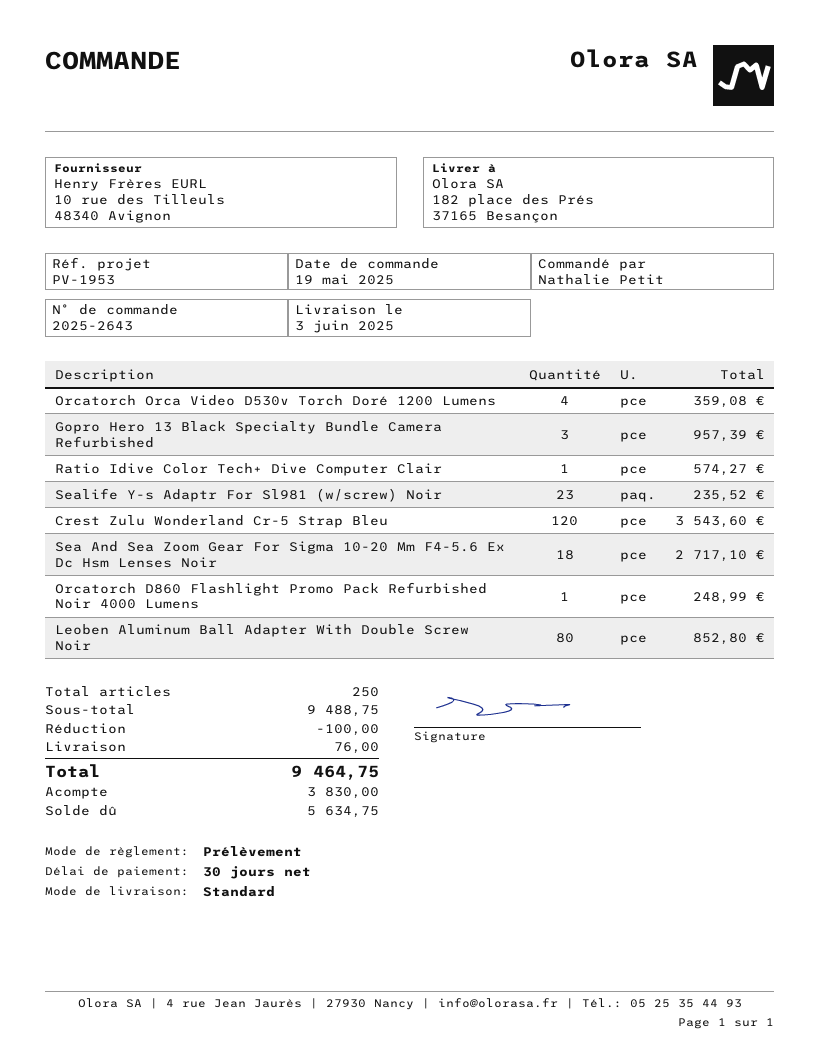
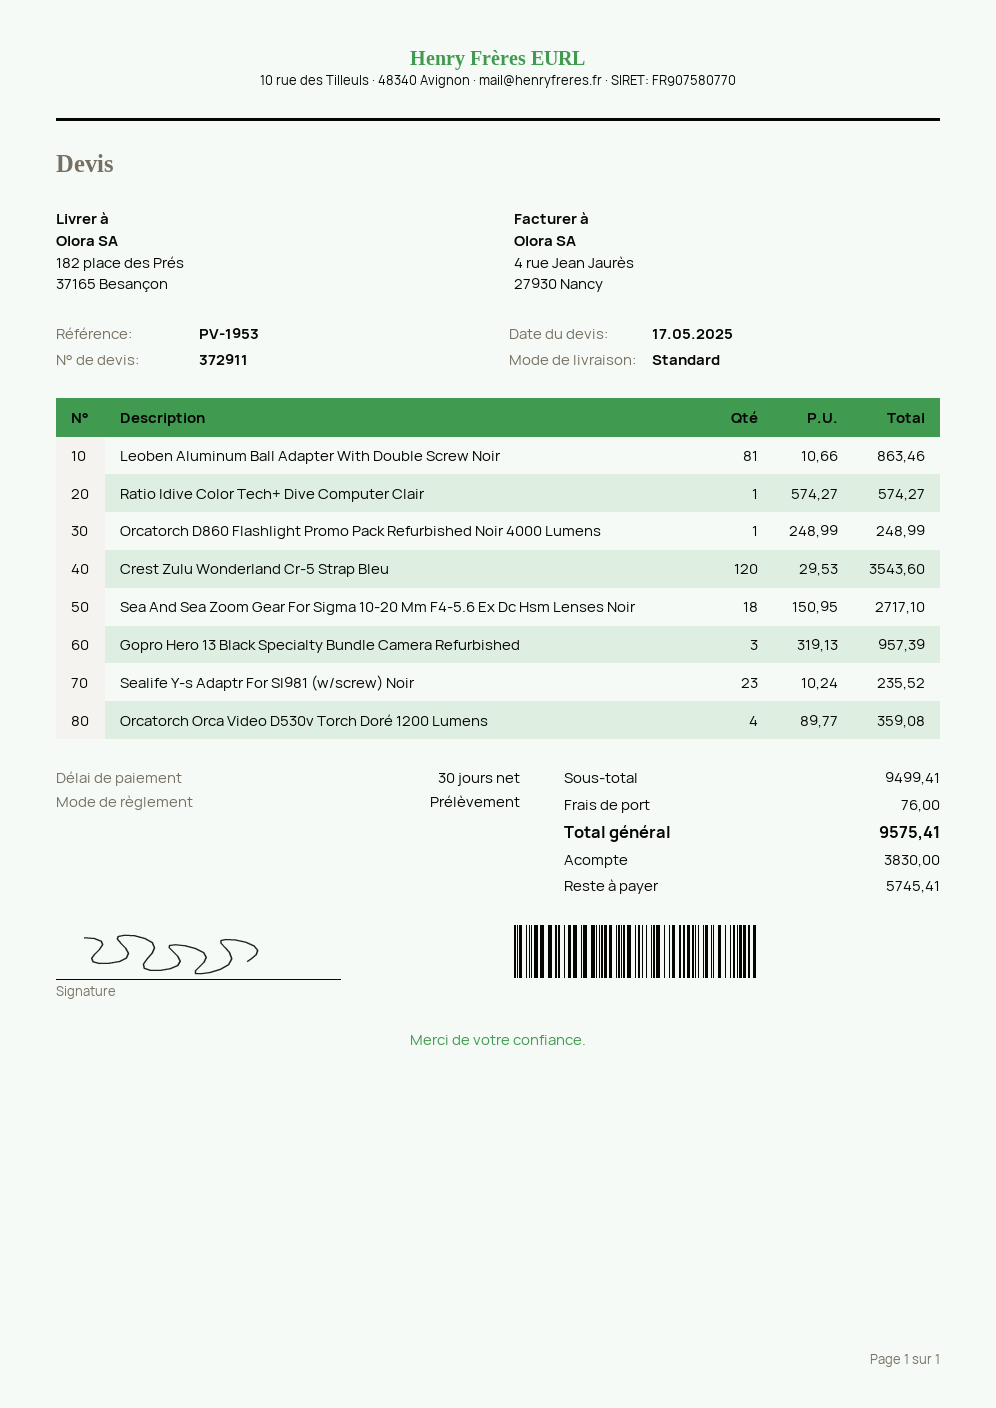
Leoben Aluminum Ball Adapter With Double Screw Noir: 80 for 852.80 -> 81 for 863.46
subtotal: 9488.75 -> 9499.41
discount: 100.00 -> none
total: 9464.75 -> 9575.41
balance: 5634.75 -> 5745.41

